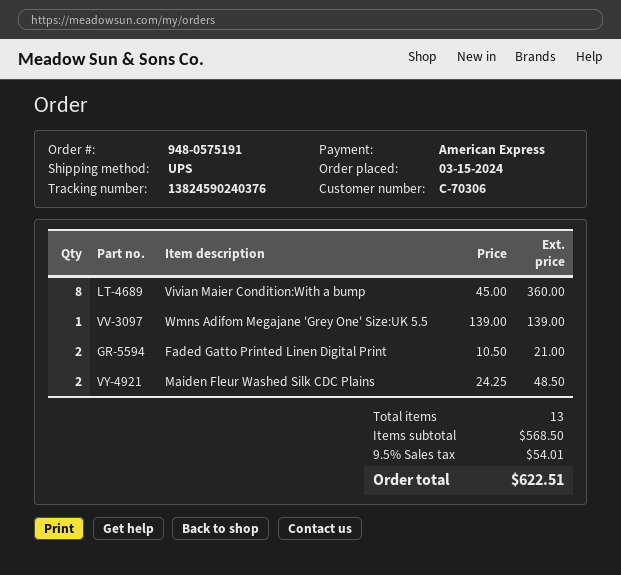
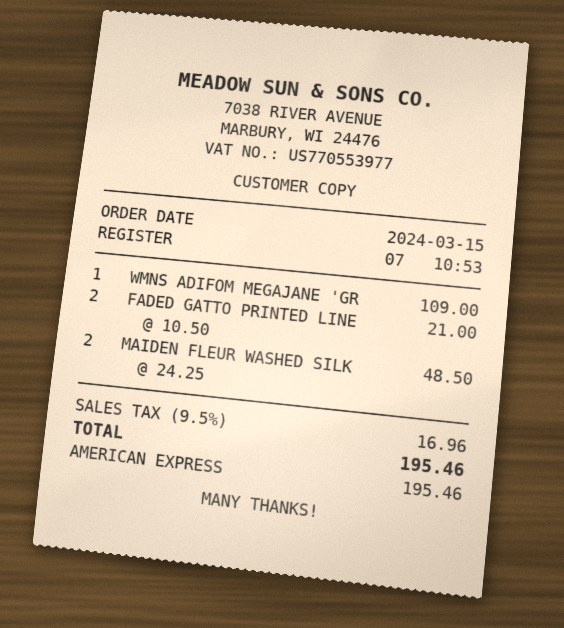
Vivian Maier Condition:With a bump: 8 x 45.00 = 360.00 -> none
Wmns Adifom Megajane 'Grey One' Size:UK 5.5: 1 x 139.00 = 139.00 -> 1 x 109.00 = 109.00
tax: 9.5% = 54.01 -> 9.5% = 16.96
total: 622.51 -> 195.46

